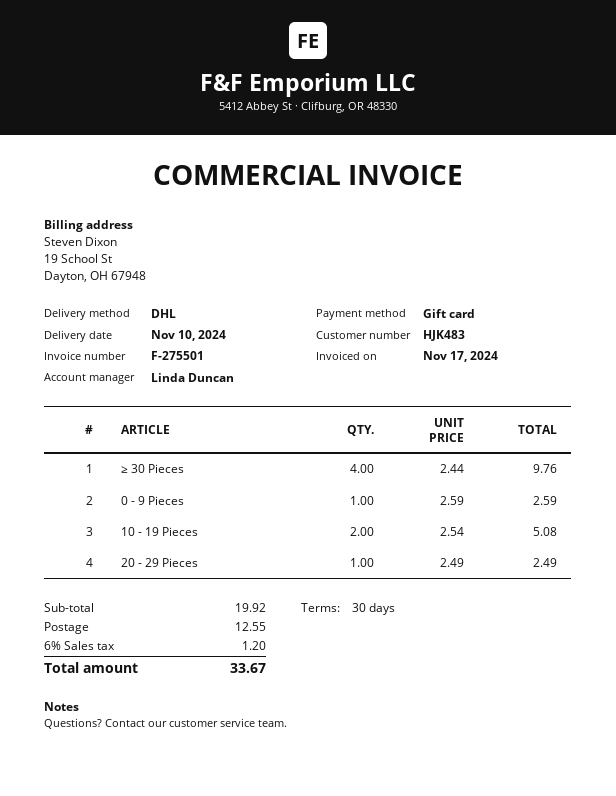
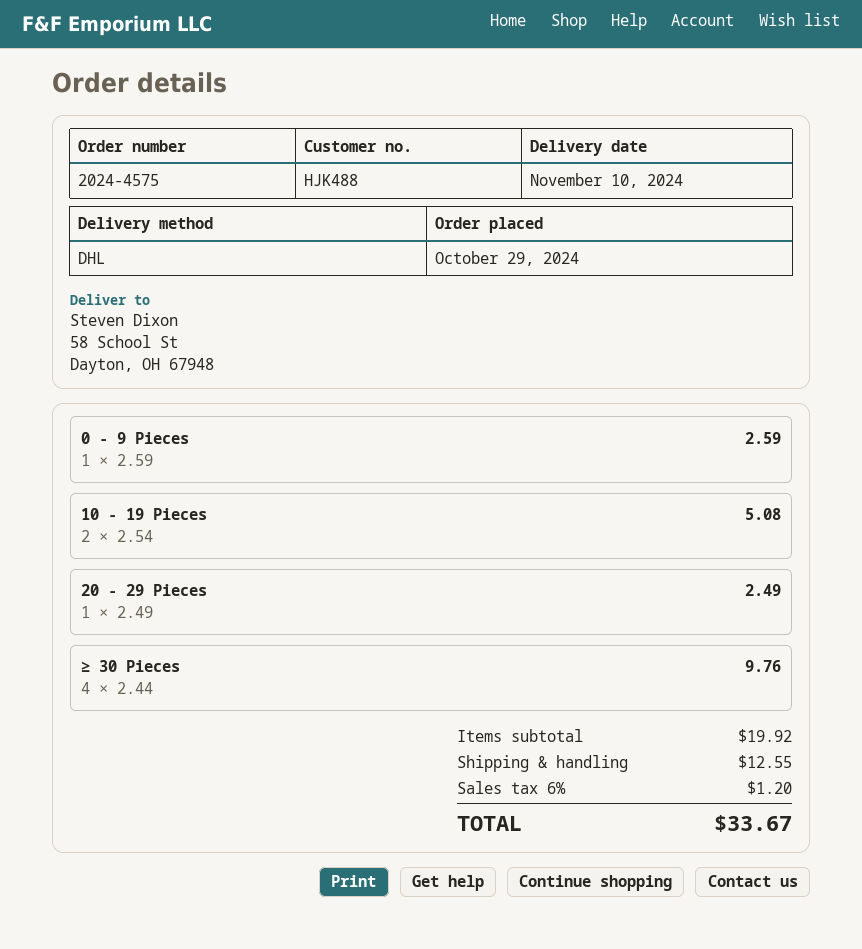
customer number: HJK483 -> HJK488

